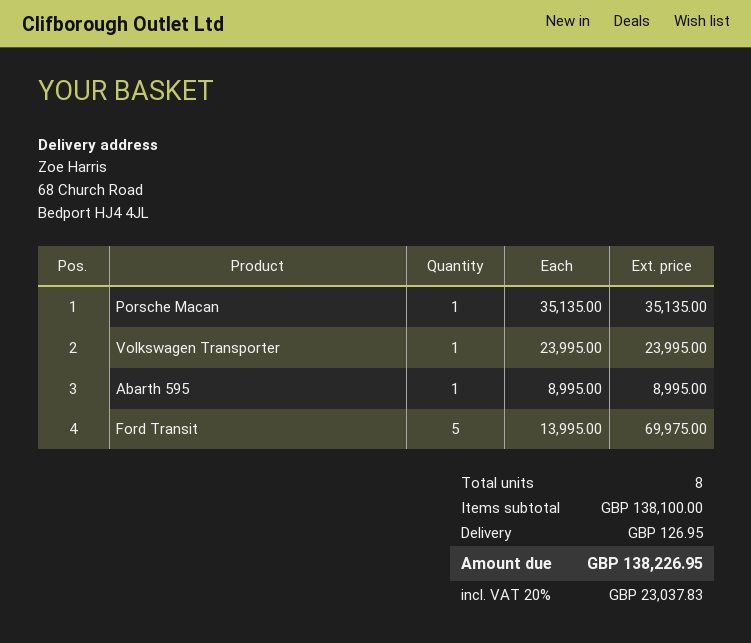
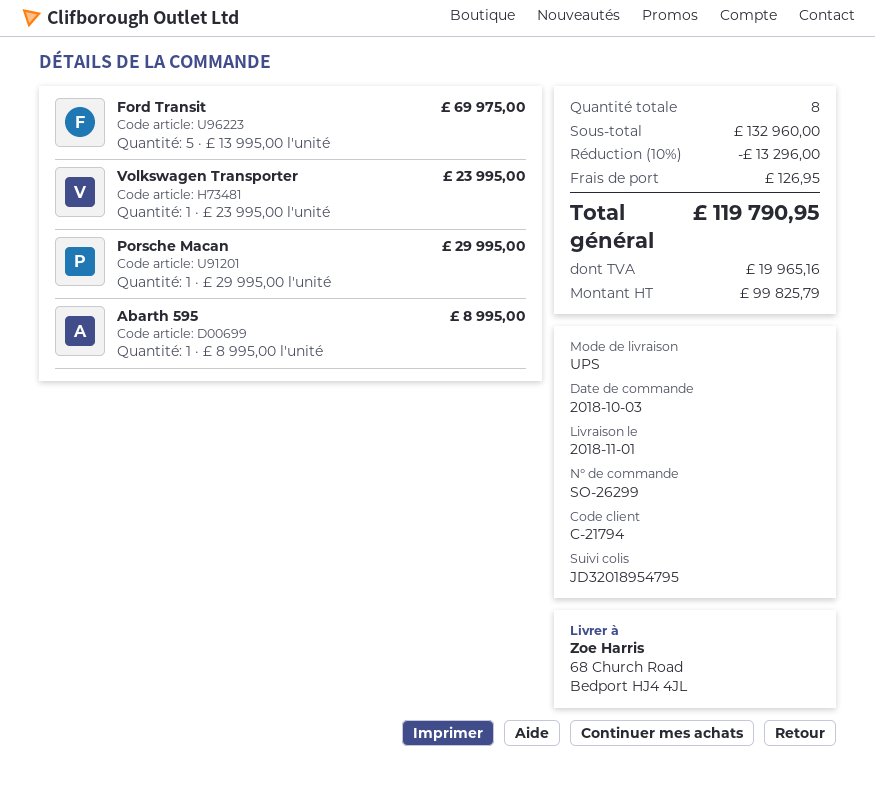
Porsche Macan: 1 x 35135.00 = 35135.00 -> 1 x 29995.00 = 29995.00
subtotal: 138100.00 -> 132960.00
discount: none -> 10% = 13296.00
tax: 23037.83 -> 19965.16
total: 138226.95 -> 119790.95

